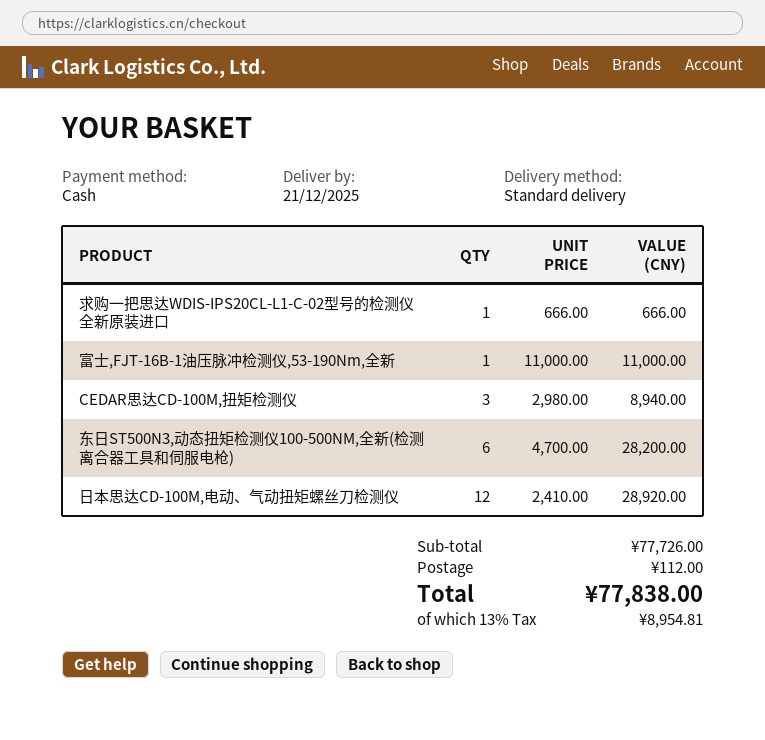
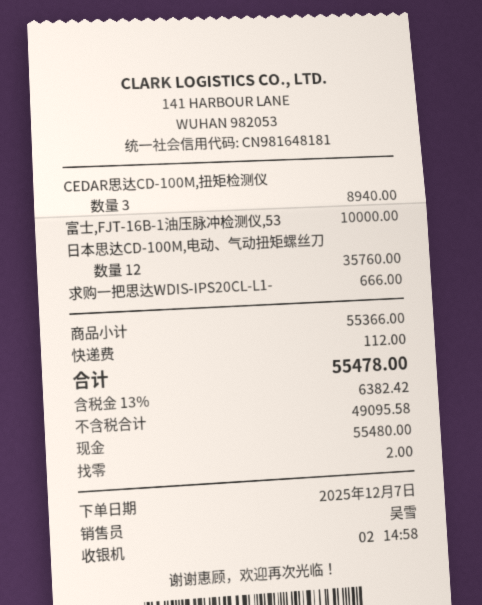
富士,FJT-16B-1油压脉冲检测仪,53-190Nm,全新: 1 for 11000.00 -> 1 for 10000.00
东日ST500N3,动态扭矩检测仪100-500NM,全新(检测离合器工具和伺服电枪): 6 for 28200.00 -> none
日本思达CD-100M,电动、气动扭矩螺丝刀检测仪: 12 for 28920.00 -> 12 for 35760.00
subtotal: 77726.00 -> 55366.00
tax: 13% = 8954.81 -> 13% = 6382.42
total: 77838.00 -> 55478.00

